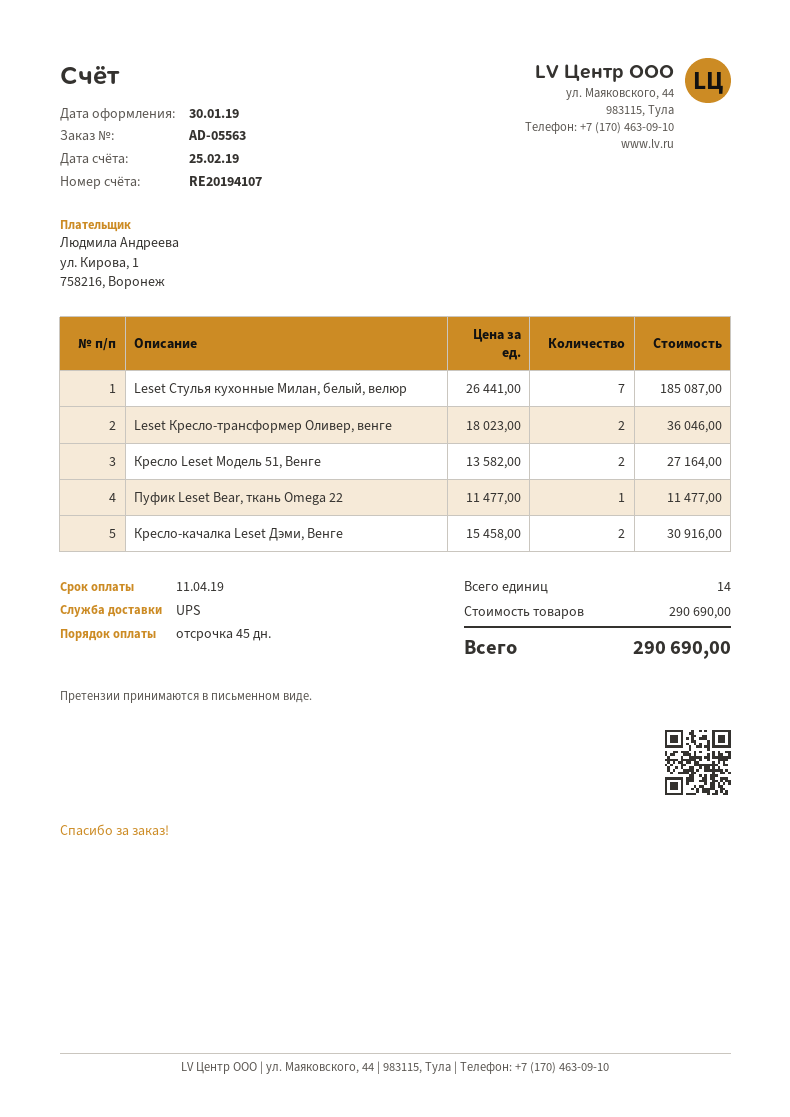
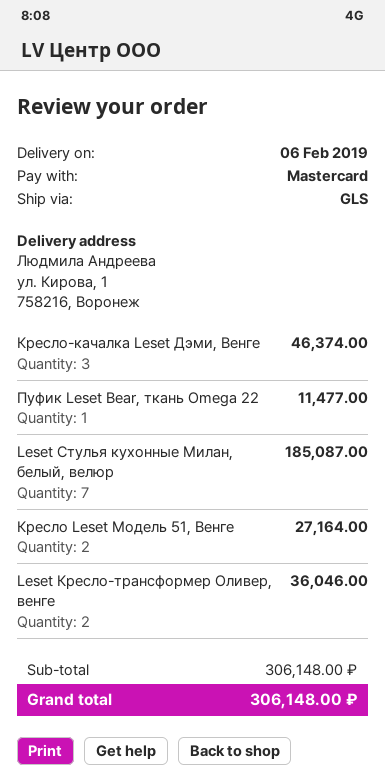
shipping method: UPS -> GLS
Кресло-качалка Leset Дэми, Венге: 2 for 30916.00 -> 3 for 46374.00
subtotal: 290690.00 -> 306148.00
total: 290690.00 -> 306148.00

